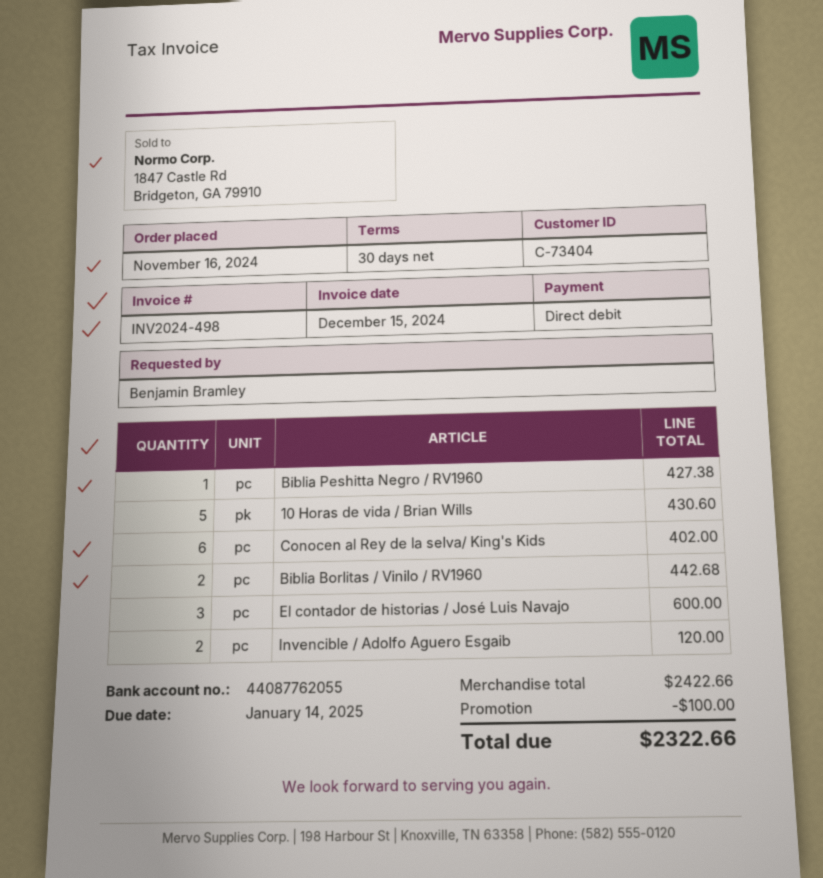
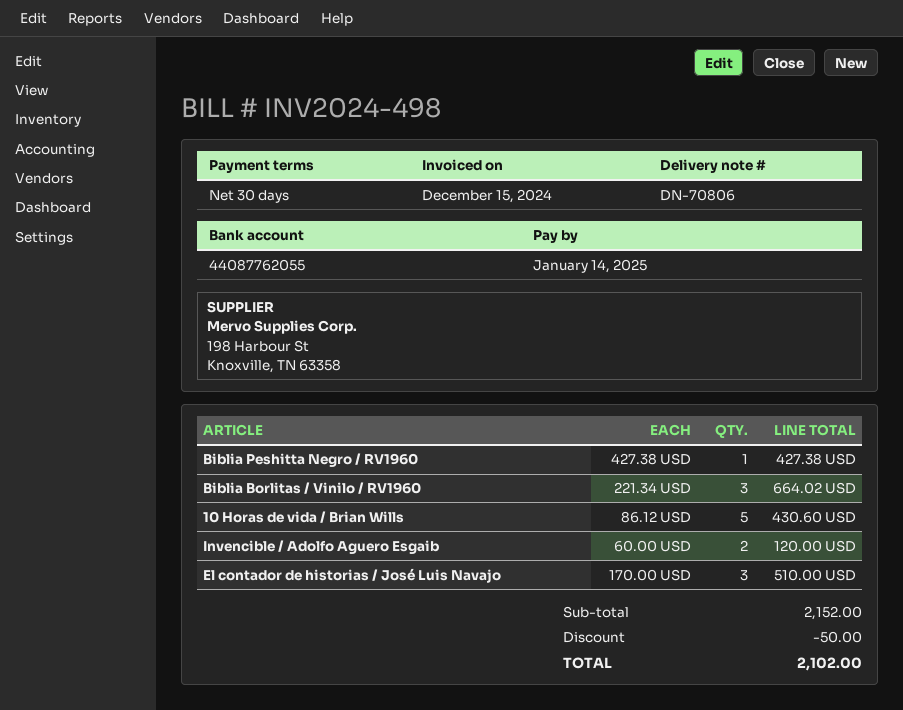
Conocen al Rey de la selva/ King's Kids: 6 for 402.00 -> none
Biblia Borlitas / Vinilo / RV1960: 2 for 442.68 -> 3 for 664.02
El contador de historias / José Luis Navajo: 3 for 600.00 -> 3 for 510.00
subtotal: 2422.66 -> 2152.00
discount: 100.00 -> 50.00
total: 2322.66 -> 2102.00

